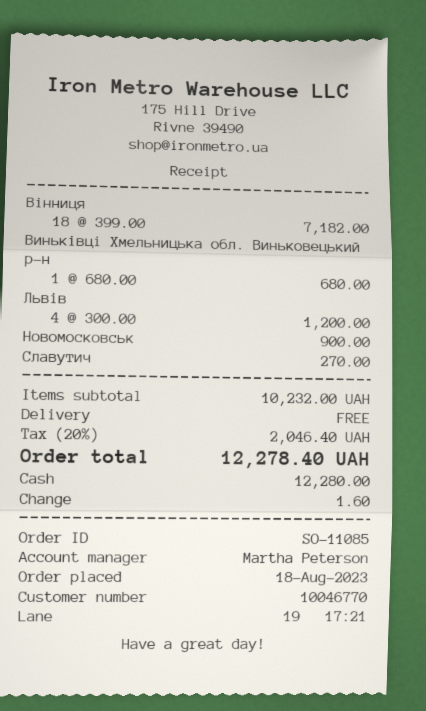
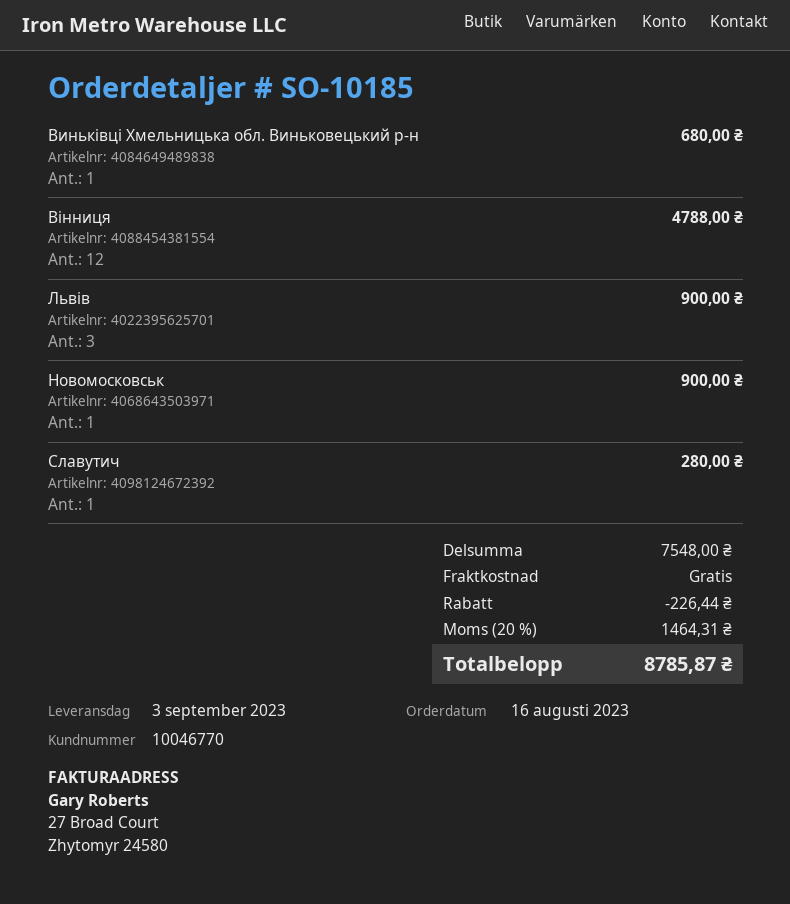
order number: SO-11085 -> SO-10185
order date: 2023-08-18 -> 2023-08-16
Вінниця: 18 for 7182.00 -> 12 for 4788.00
Львів: 4 for 1200.00 -> 3 for 900.00
Славутич: 1 for 270.00 -> 1 for 280.00
subtotal: 10232.00 -> 7548.00
discount: none -> 226.44
tax: 20% = 2046.40 -> 20% = 1464.31
total: 12278.40 -> 8785.87

